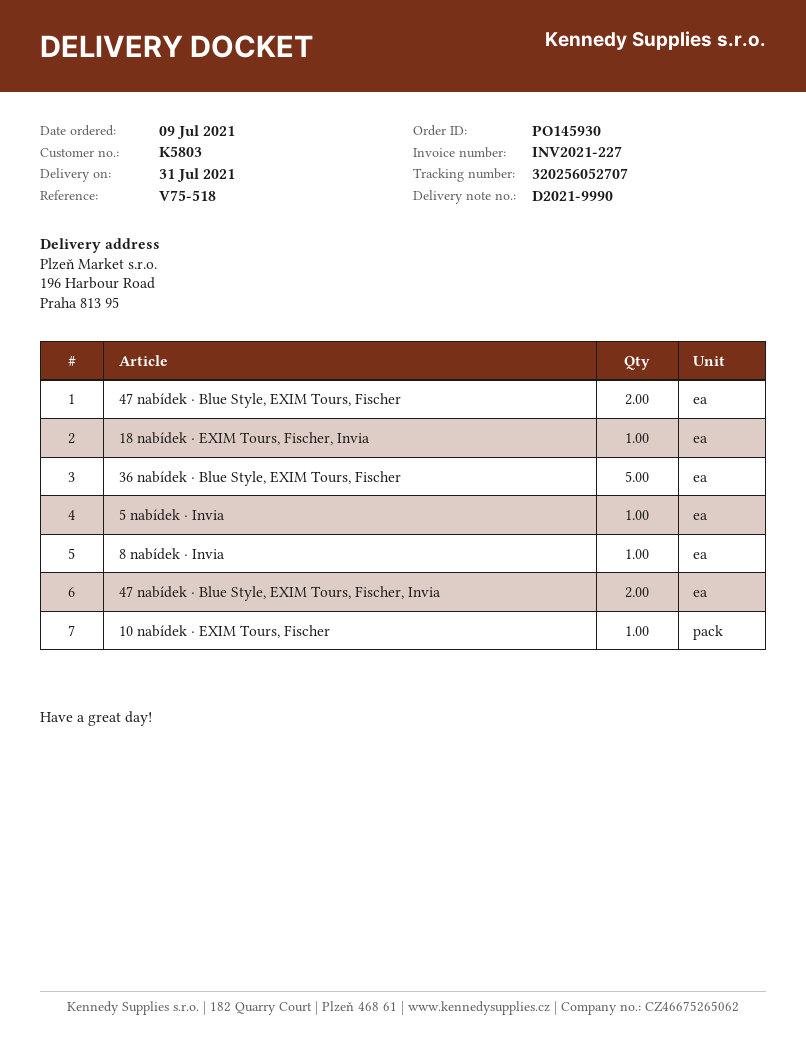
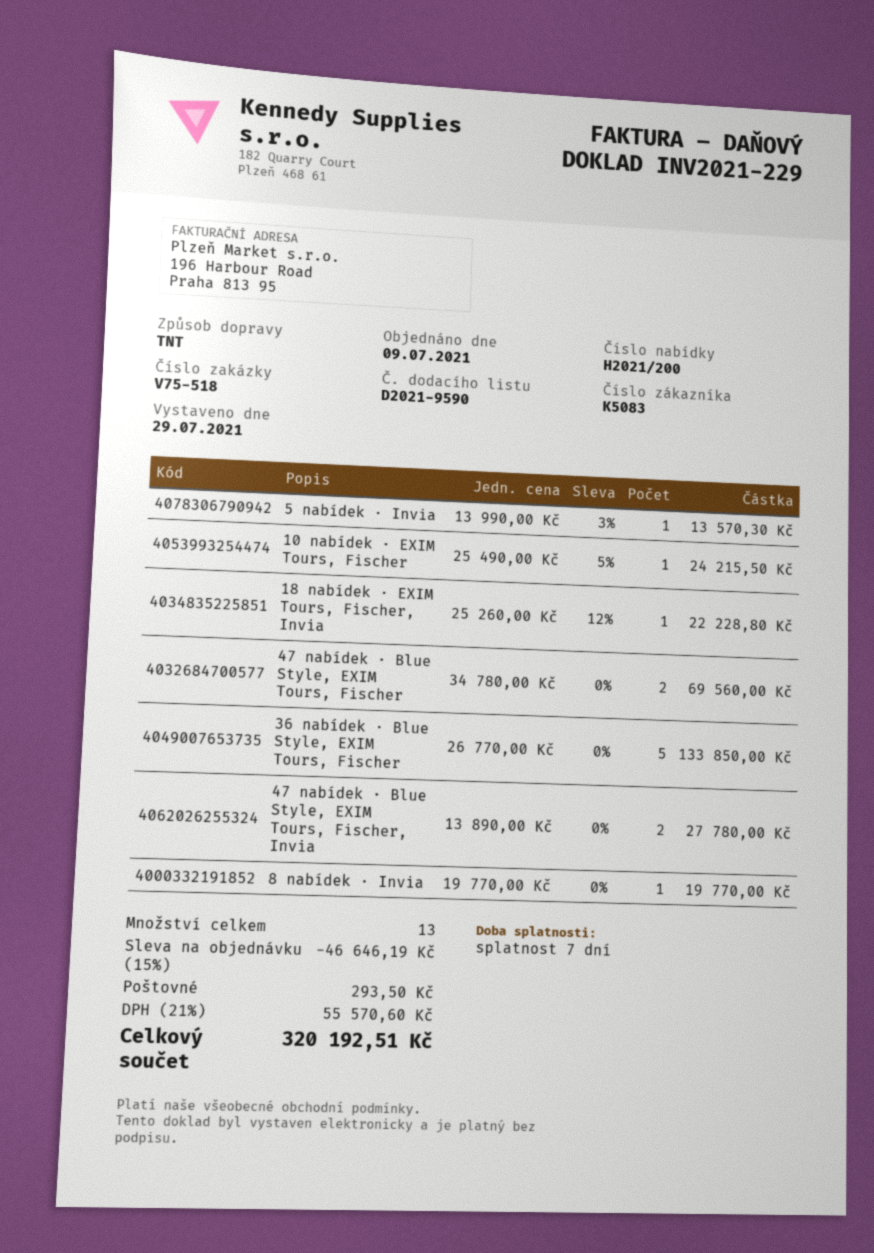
delivery note number: D2021-9990 -> D2021-9590
invoice number: INV2021-227 -> INV2021-229
customer number: K5803 -> K5083

